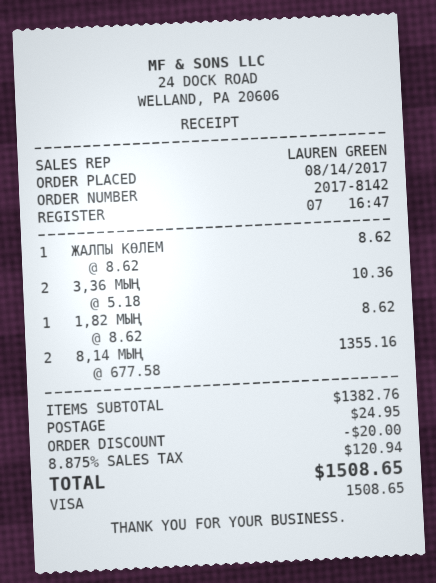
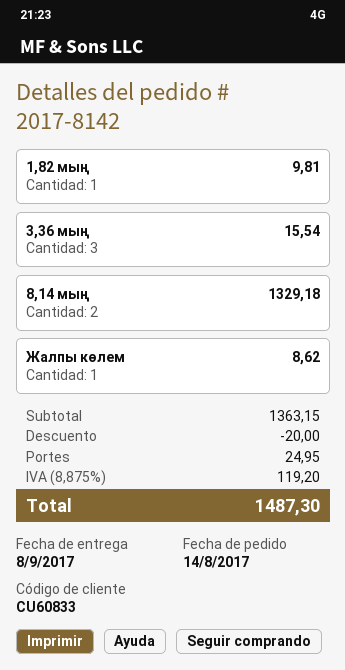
3,36 МЫҢ: 2 for 10.36 -> 3 for 15.54
1,82 МЫҢ: 1 for 8.62 -> 1 for 9.81
8,14 МЫҢ: 2 for 1355.16 -> 2 for 1329.18
subtotal: 1382.76 -> 1363.15
tax: 8.875% = 120.94 -> 8.875% = 119.20
total: 1508.65 -> 1487.30

